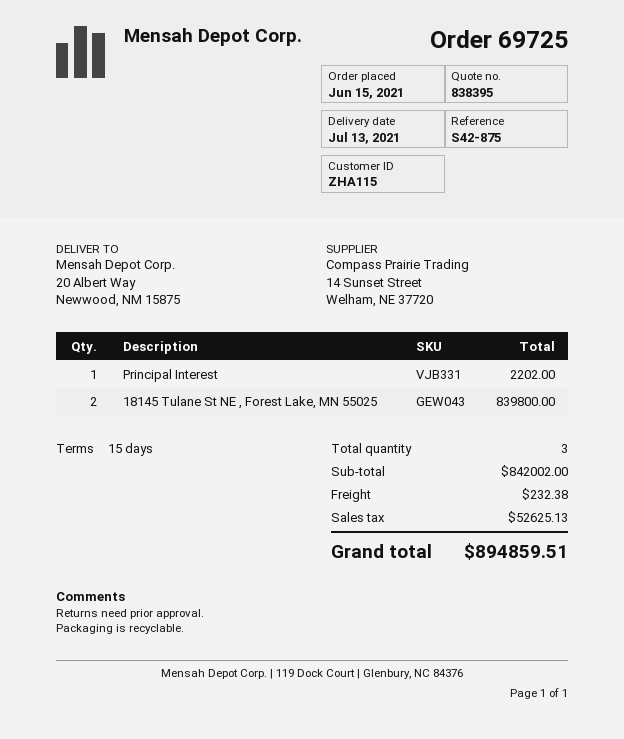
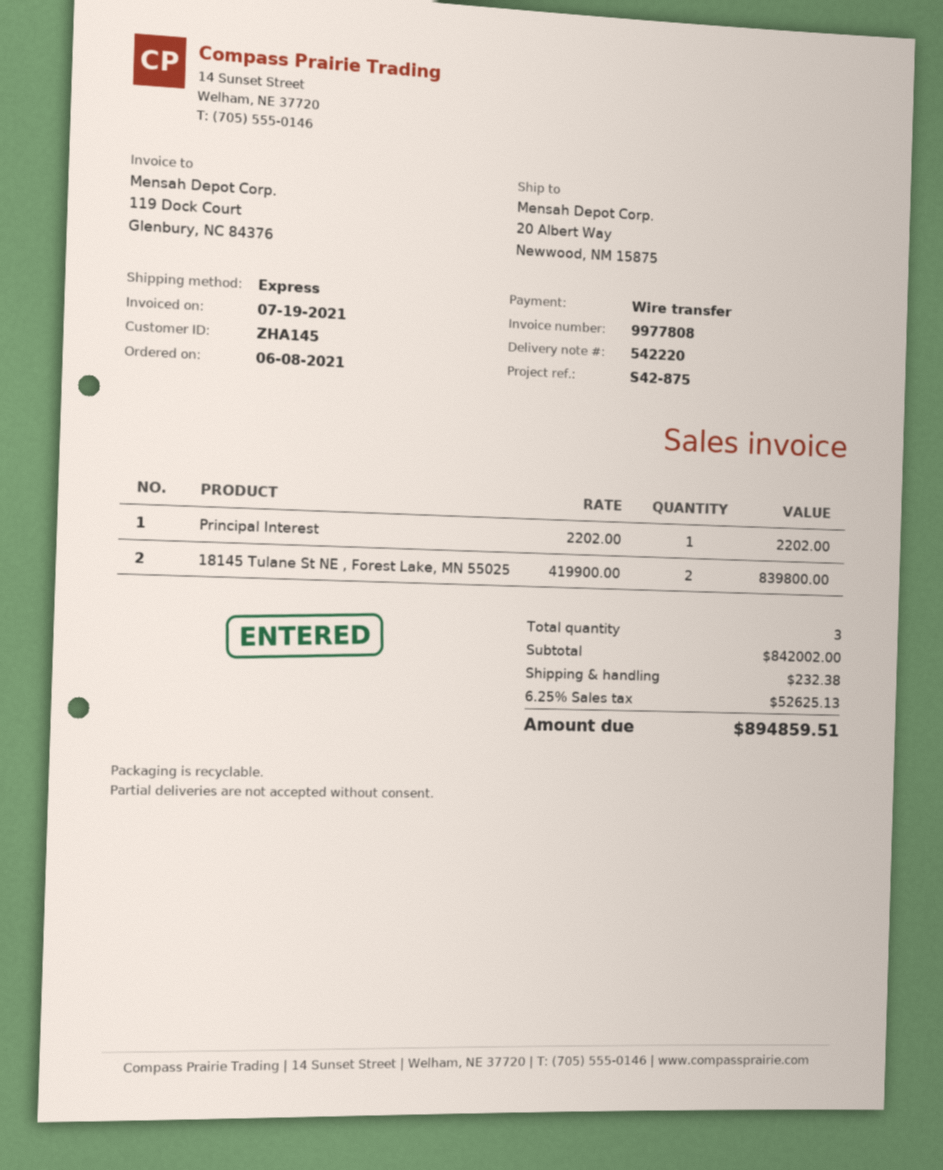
order date: 2021-06-15 -> 2021-06-08
customer number: ZHA115 -> ZHA145

